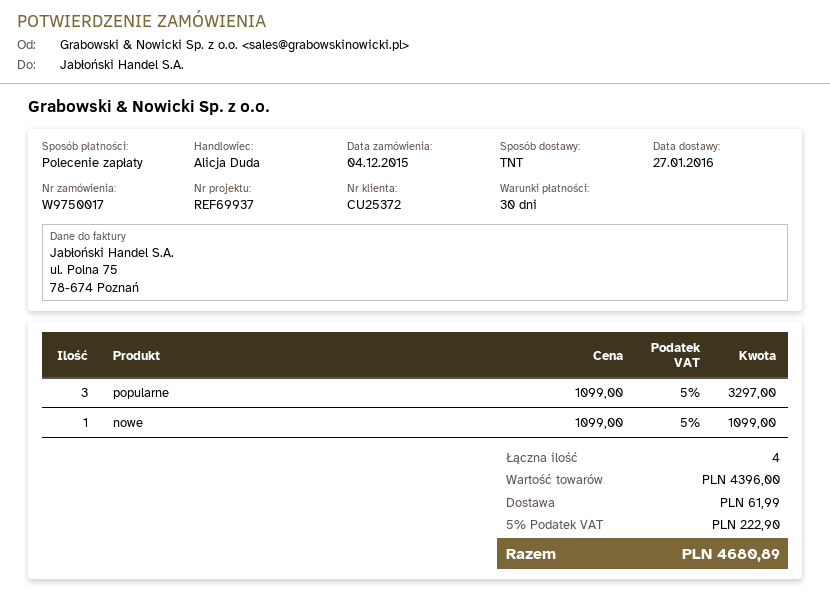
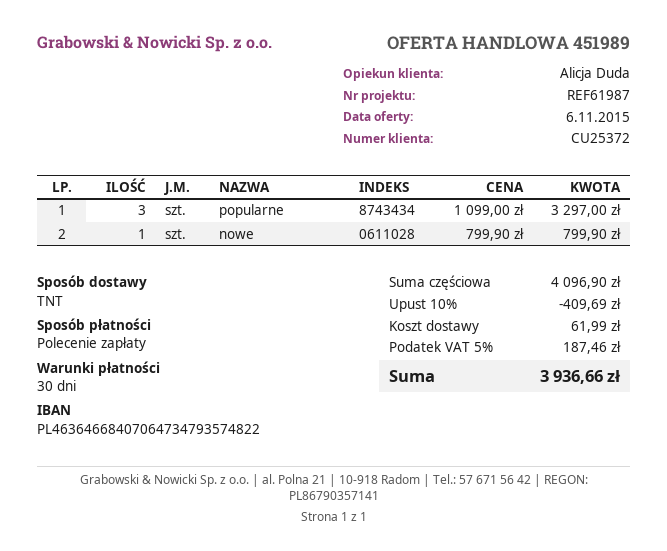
reference: REF69937 -> REF61987
nowe: 1 x 1099.00 = 1099.00 -> 1 x 799.90 = 799.90
subtotal: 4396.00 -> 4096.90
discount: none -> 10% = 409.69
tax: 5% = 222.90 -> 5% = 187.46
total: 4680.89 -> 3936.66

